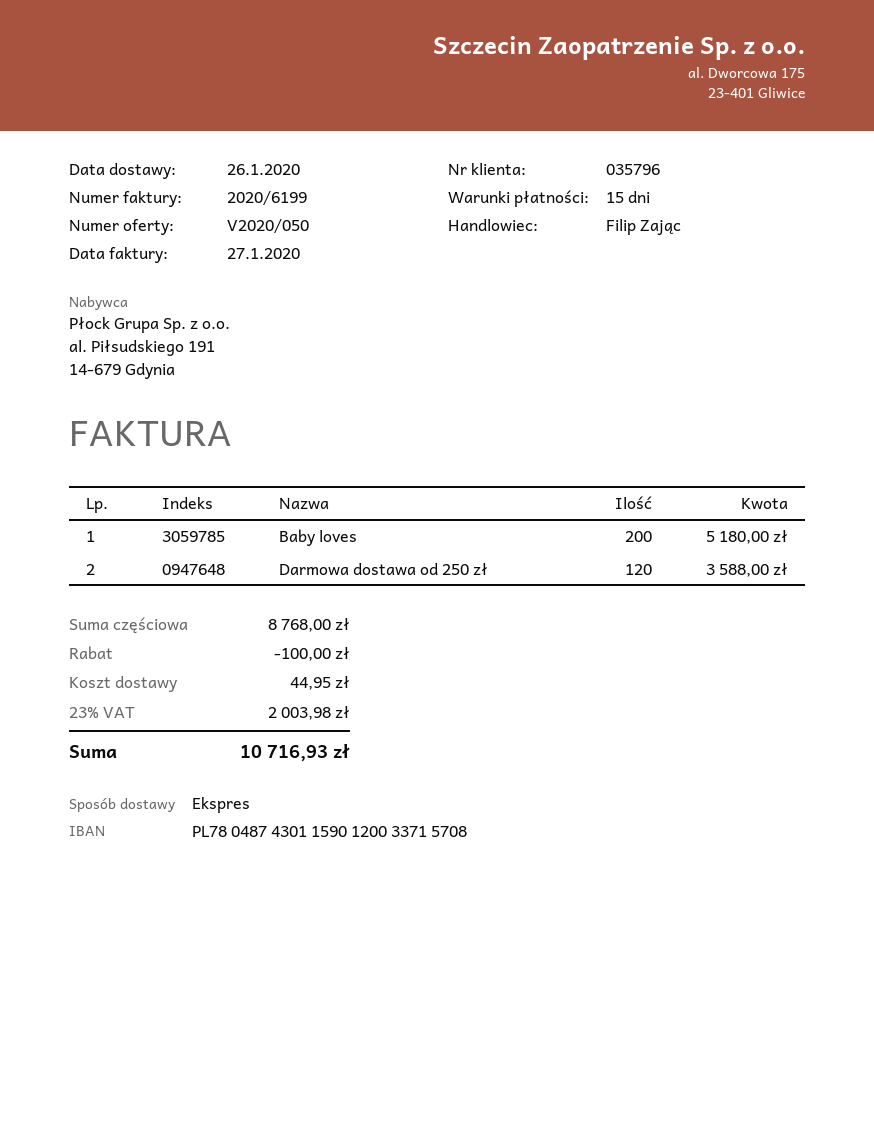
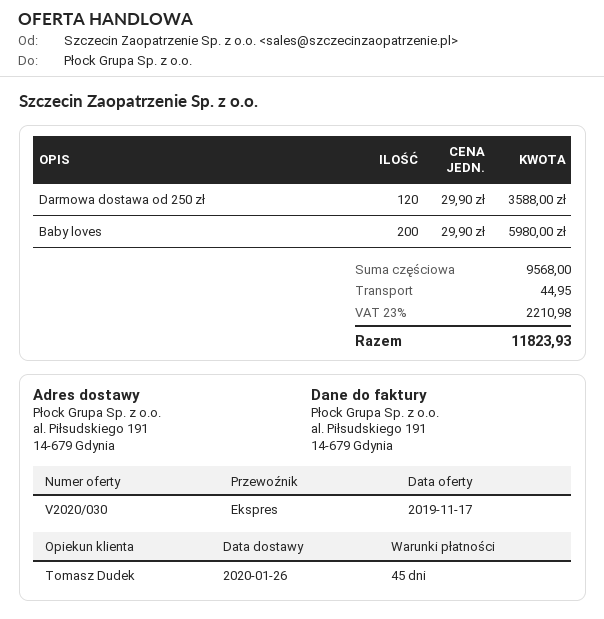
quote number: V2020/050 -> V2020/030
payment terms: 15 days -> 45 days
sales rep: Filip Zając -> Tomasz Dudek
Baby loves: 200 for 5180.00 -> 200 for 5980.00
subtotal: 8768.00 -> 9568.00
discount: 100.00 -> none
tax: 23% = 2003.98 -> 23% = 2210.98
total: 10716.93 -> 11823.93

